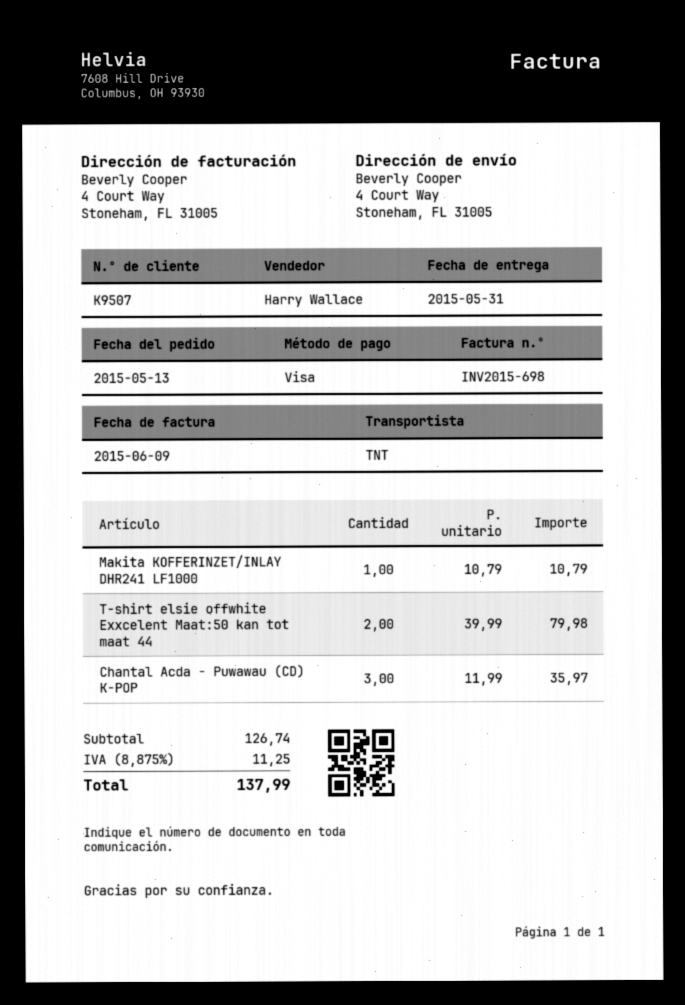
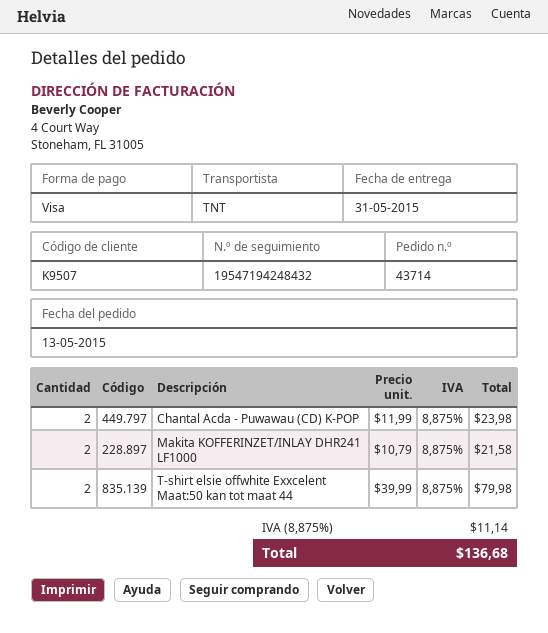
Makita KOFFERINZET/INLAY DHR241 LF1000: 1 x 10.79 = 10.79 -> 2 x 10.79 = 21.58
Chantal Acda - Puwawau (CD) K-POP: 3 x 11.99 = 35.97 -> 2 x 11.99 = 23.98
tax: 8.875% = 11.25 -> 8.875% = 11.14
total: 137.99 -> 136.68

